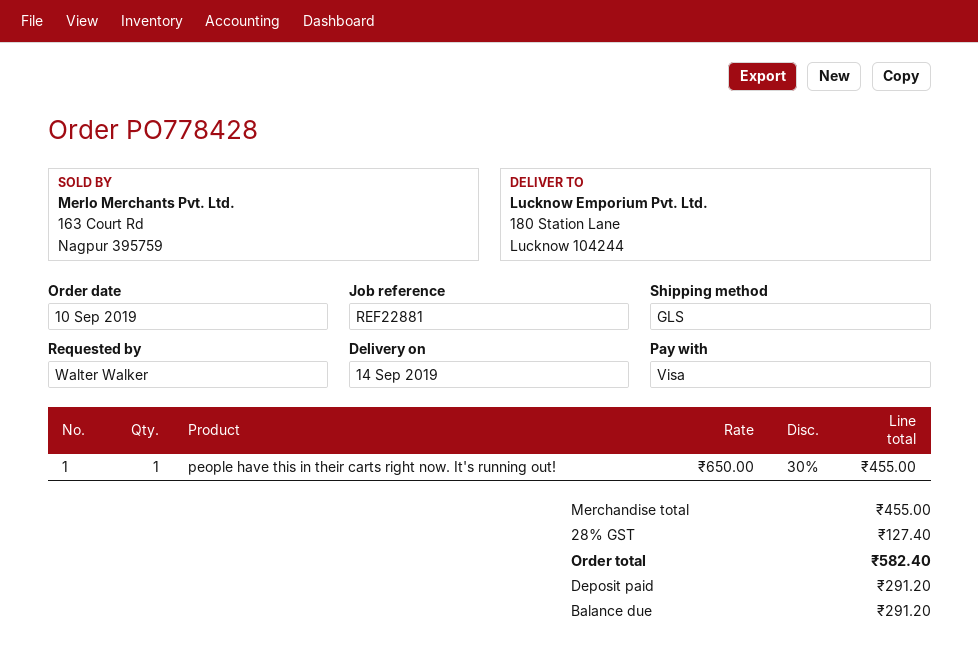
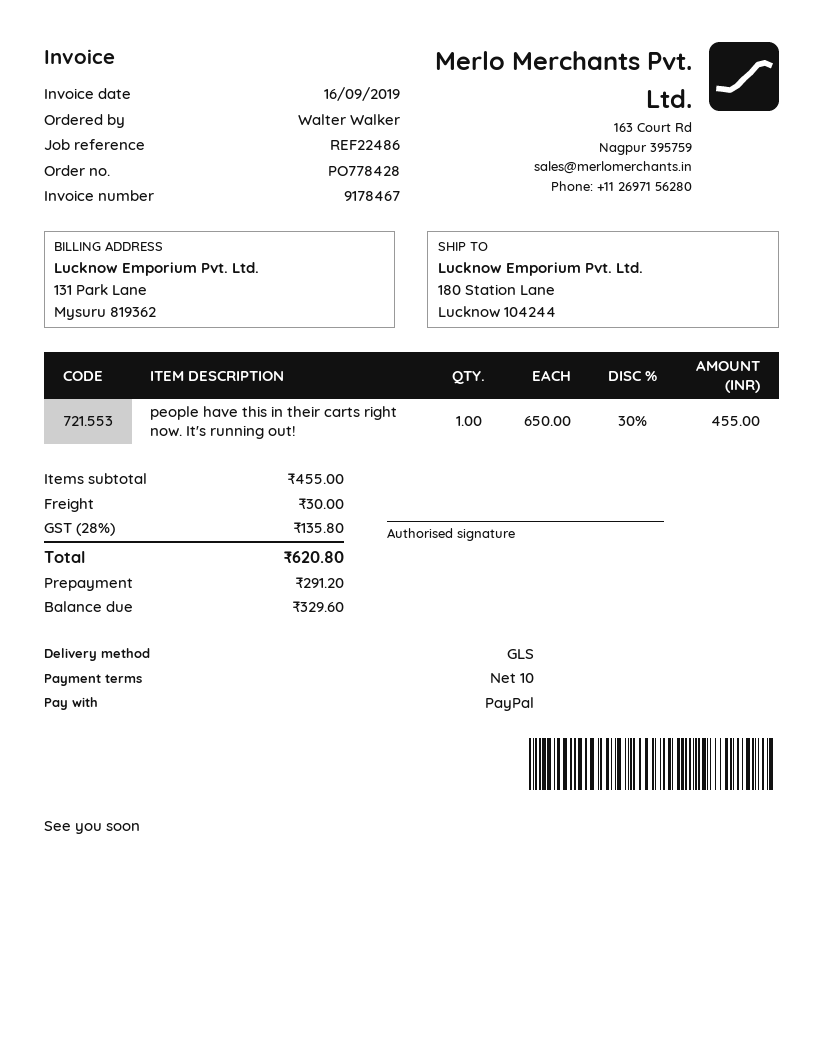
reference: REF22881 -> REF22486
payment method: Visa -> PayPal
shipping: none -> 30.00
tax: 28% = 127.40 -> 28% = 135.80
total: 582.40 -> 620.80
balance: 291.20 -> 329.60

